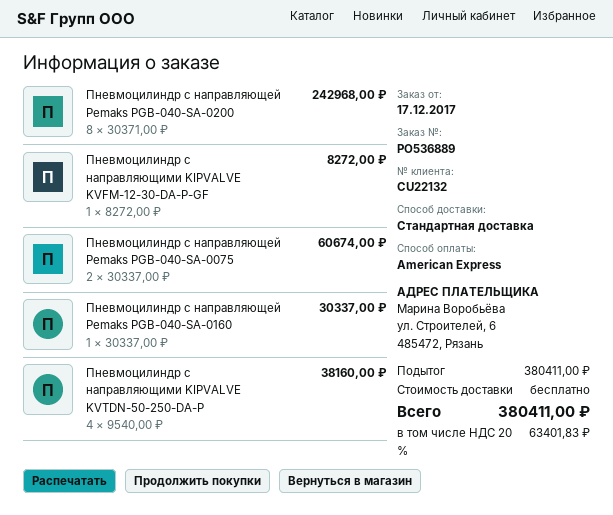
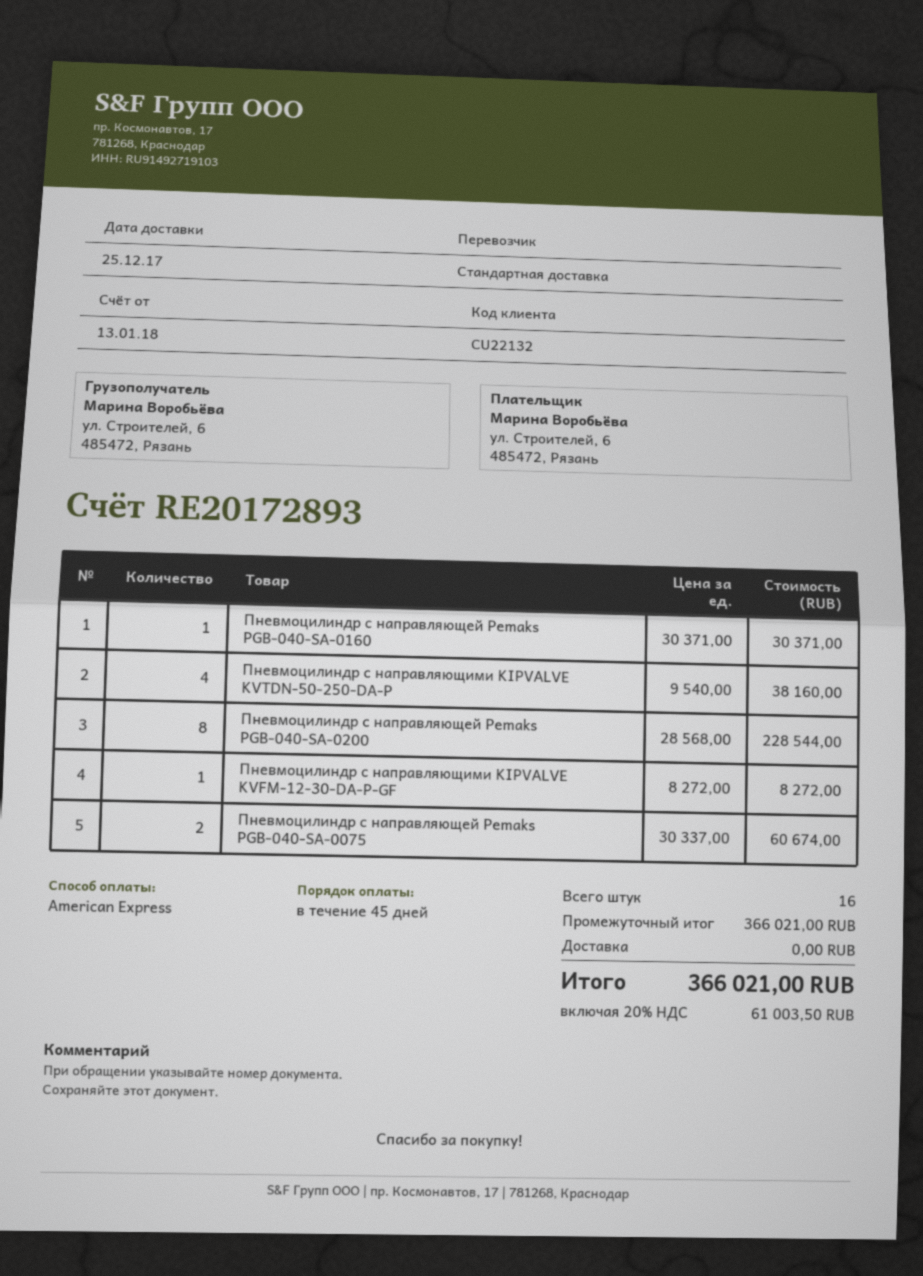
Пневмоцилиндр с направляющей Pemaks PGB-040-SA-0200: 8 x 30371.00 = 242968.00 -> 8 x 28568.00 = 228544.00
Пневмоцилиндр с направляющей Pemaks PGB-040-SA-0160: 1 x 30337.00 = 30337.00 -> 1 x 30371.00 = 30371.00
subtotal: 380411.00 -> 366021.00
tax: 20% = 63401.83 -> 20% = 61003.50
total: 380411.00 -> 366021.00

